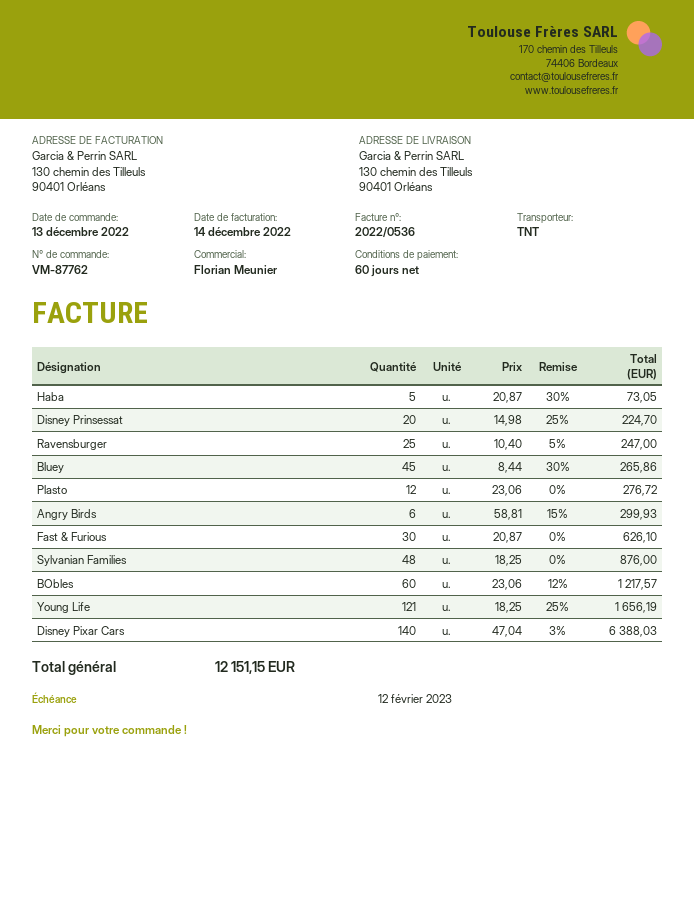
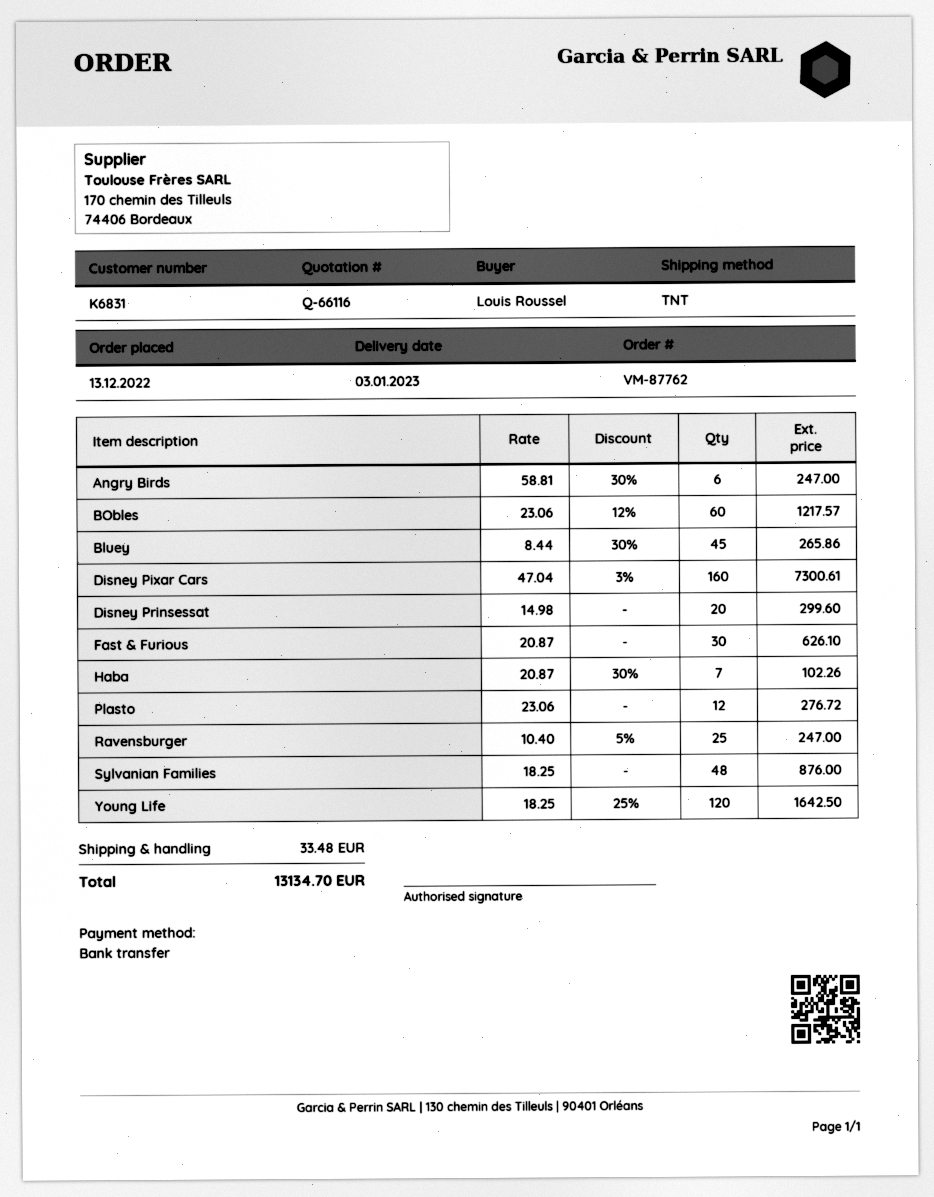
Haba: 5 x 20.87 - 30% = 73.05 -> 7 x 20.87 - 30% = 102.26
Disney Prinsessat: 20 x 14.98 - 25% = 224.70 -> 20 x 14.98 = 299.60
Angry Birds: 6 x 58.81 - 15% = 299.93 -> 6 x 58.81 - 30% = 247.00
Young Life: 121 x 18.25 - 25% = 1656.19 -> 120 x 18.25 - 25% = 1642.50
Disney Pixar Cars: 140 x 47.04 - 3% = 6388.03 -> 160 x 47.04 - 3% = 7300.61
shipping: none -> 33.48
total: 12151.15 -> 13134.70

